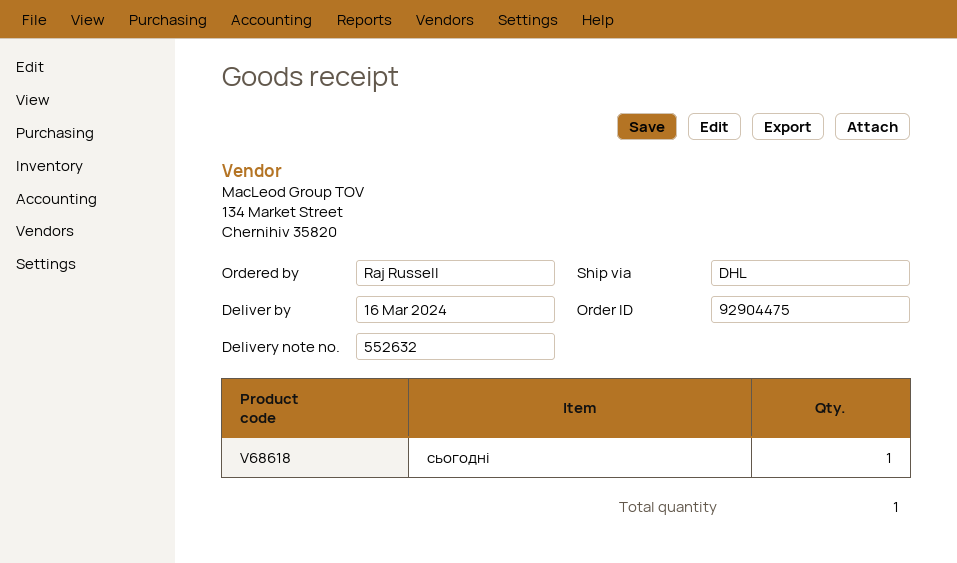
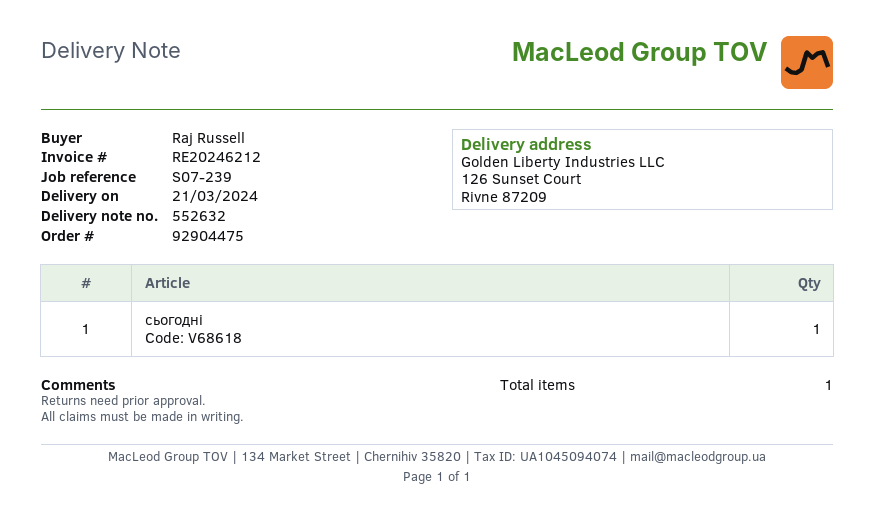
delivery date: 2024-03-16 -> 2024-03-21

